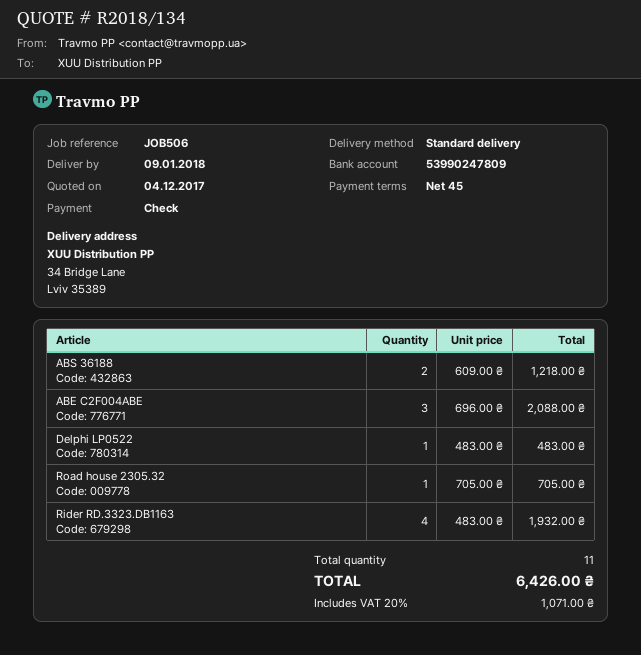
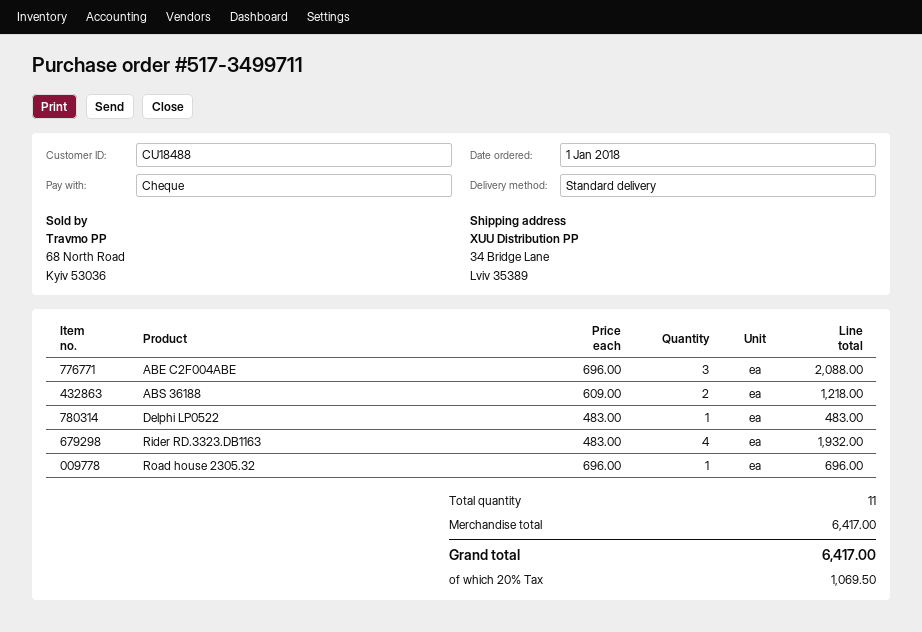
Road house 2305.32: 1 x 705.00 = 705.00 -> 1 x 696.00 = 696.00
tax: 20% = 1071.00 -> 20% = 1069.50
total: 6426.00 -> 6417.00

